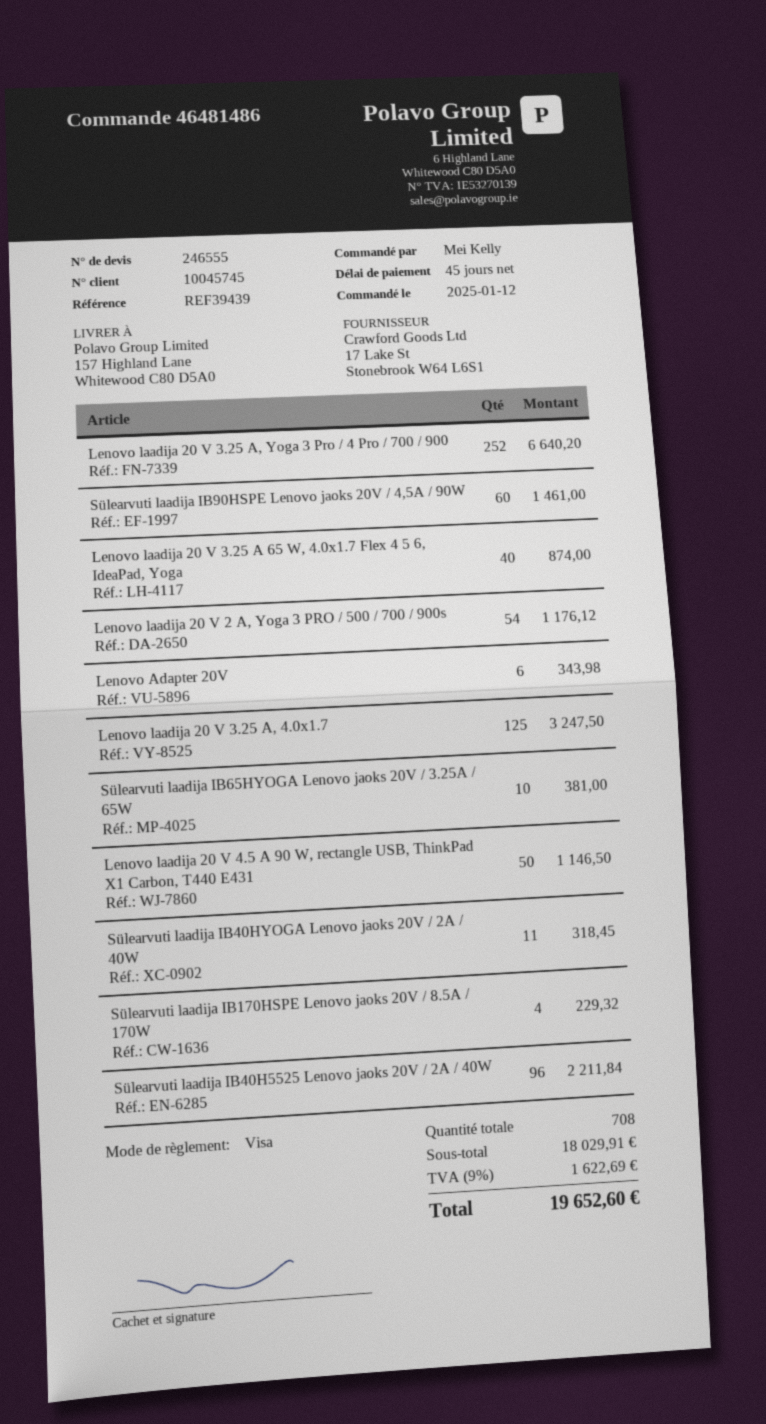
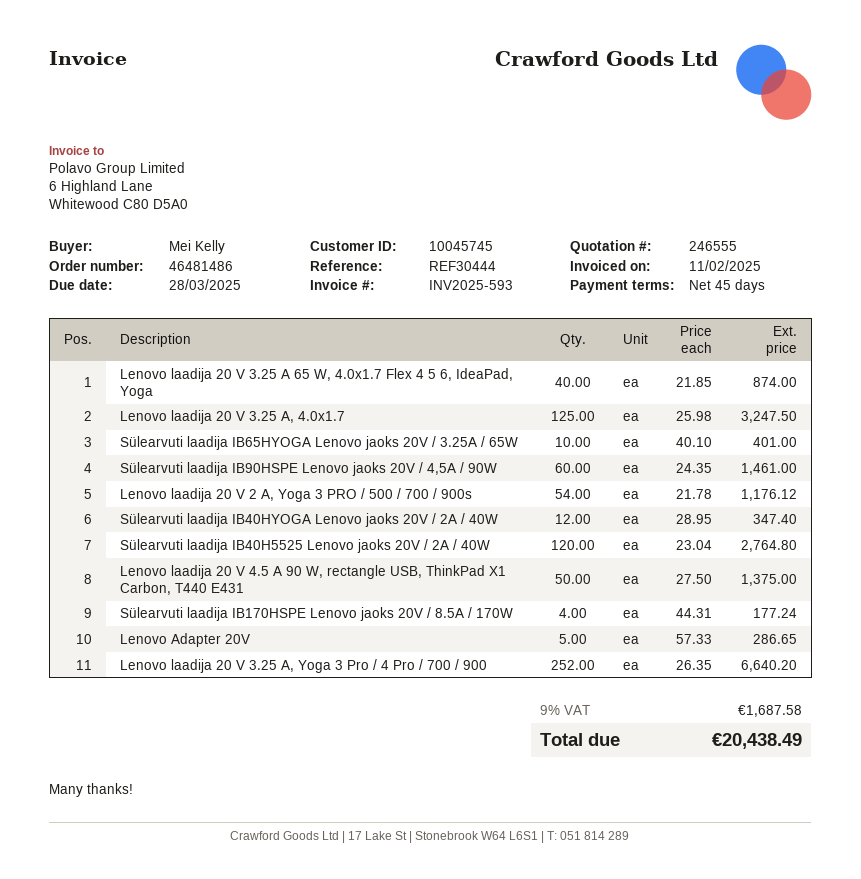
reference: REF39439 -> REF30444
Lenovo Adapter 20V: 6 for 343.98 -> 5 for 286.65
Sülearvuti laadija IB65HYOGA Lenovo jaoks 20V / 3.25A / 65W: 10 for 381.00 -> 10 for 401.00
Lenovo laadija 20 V 4.5 A 90 W, rectangle USB, ThinkPad X1 Carbon, T440 E431: 50 for 1146.50 -> 50 for 1375.00
Sülearvuti laadija IB40HYOGA Lenovo jaoks 20V / 2A / 40W: 11 for 318.45 -> 12 for 347.40
Sülearvuti laadija IB170HSPE Lenovo jaoks 20V / 8.5A / 170W: 4 for 229.32 -> 4 for 177.24
Sülearvuti laadija IB40H5525 Lenovo jaoks 20V / 2A / 40W: 96 for 2211.84 -> 120 for 2764.80
tax: 9% = 1622.69 -> 9% = 1687.58
total: 19652.60 -> 20438.49

